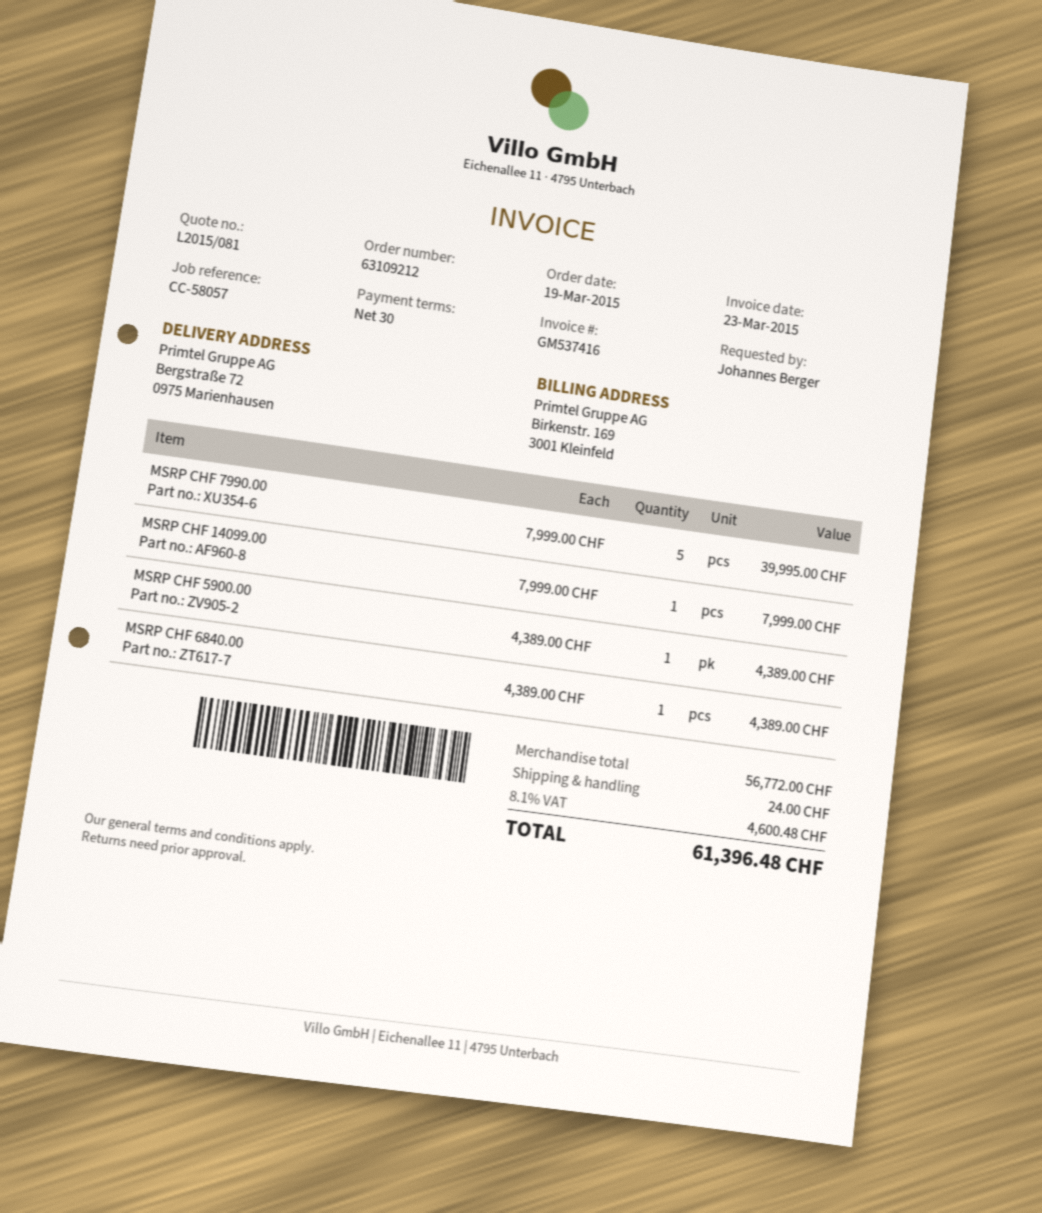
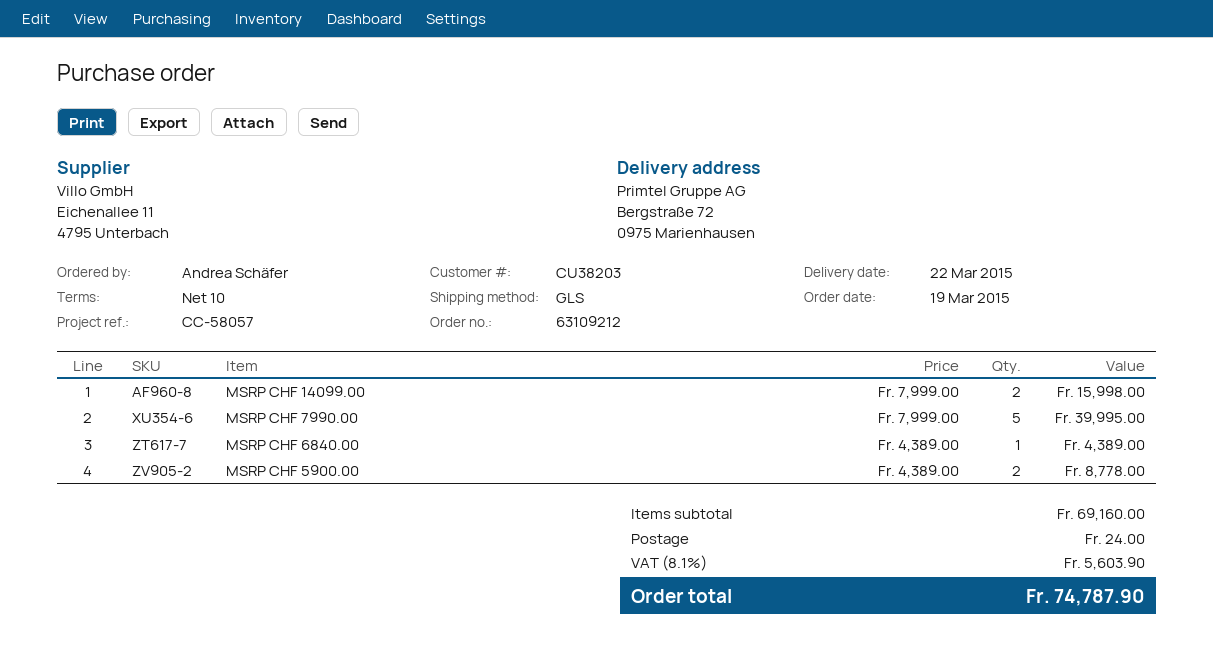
payment terms: 30 days -> 10 days
ordered by: Johannes Berger -> Andrea Schäfer
MSRP CHF 14099.00: 1 x 7999.00 = 7999.00 -> 2 x 7999.00 = 15998.00
MSRP CHF 5900.00: 1 x 4389.00 = 4389.00 -> 2 x 4389.00 = 8778.00
subtotal: 56772.00 -> 69160.00
tax: 8.1% = 4600.48 -> 8.1% = 5603.90
total: 61396.48 -> 74787.90

